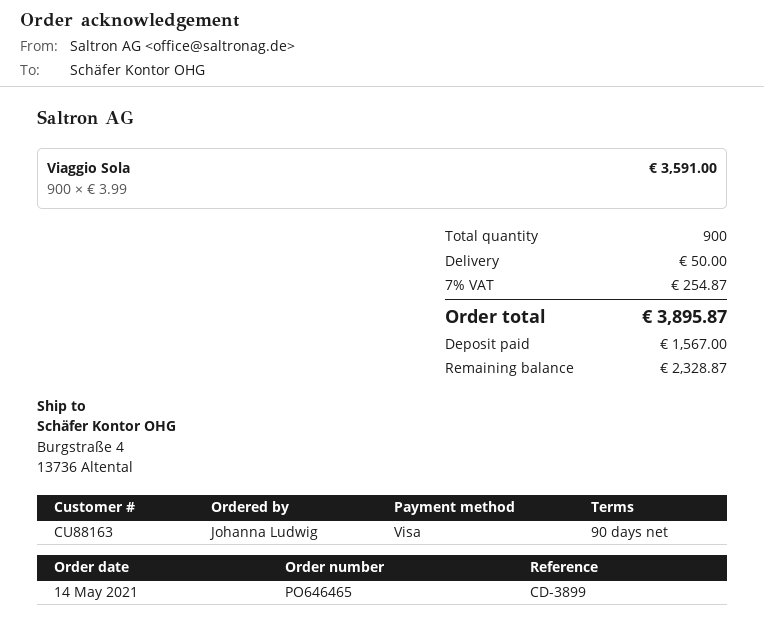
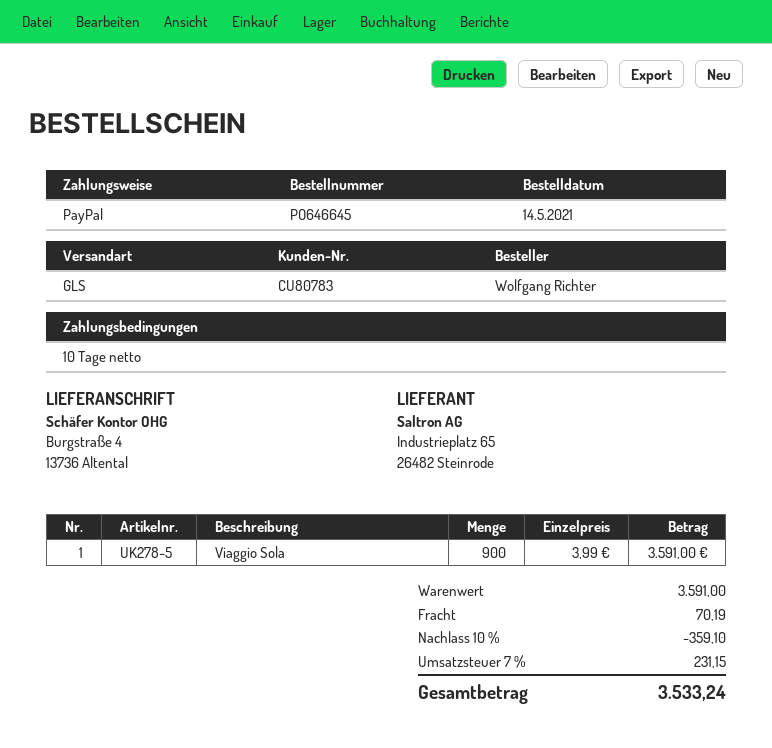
order number: PO646465 -> PO646645
payment terms: 90 days -> 10 days
customer number: CU88163 -> CU80783
ordered by: Johanna Ludwig -> Wolfgang Richter
payment method: Visa -> PayPal
discount: none -> 10% = 359.10
shipping: 50.00 -> 70.19
tax: 7% = 254.87 -> 7% = 231.15
total: 3895.87 -> 3533.24

